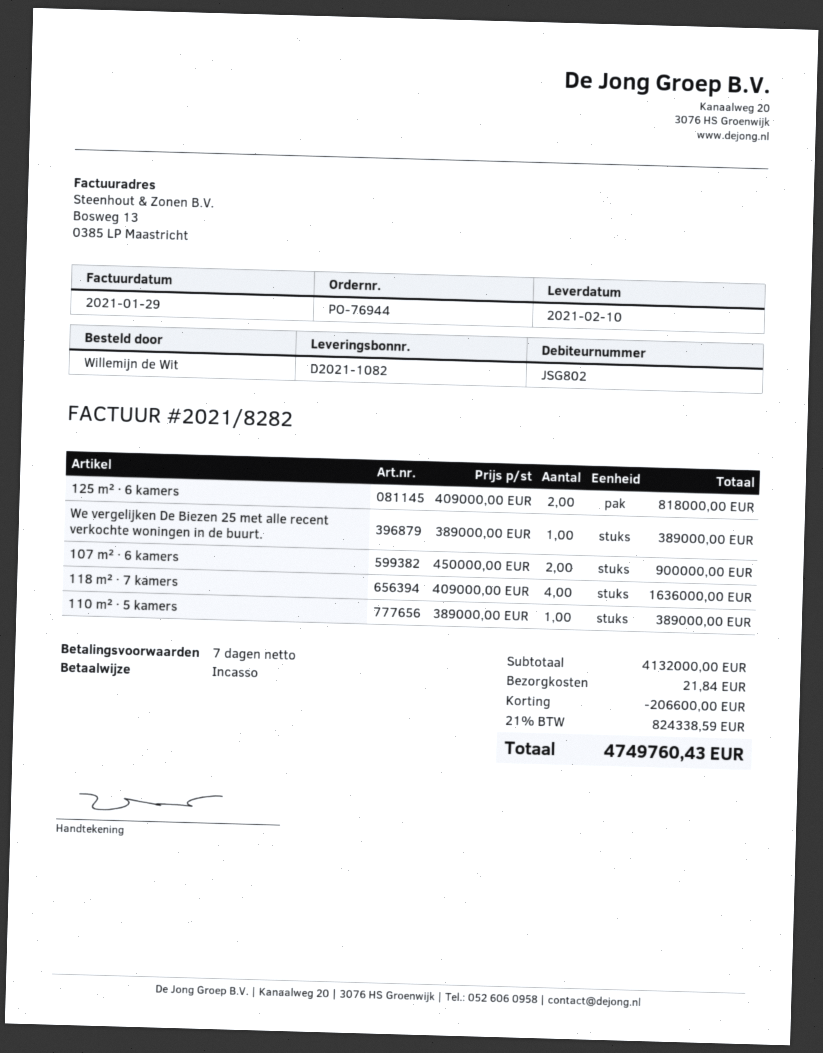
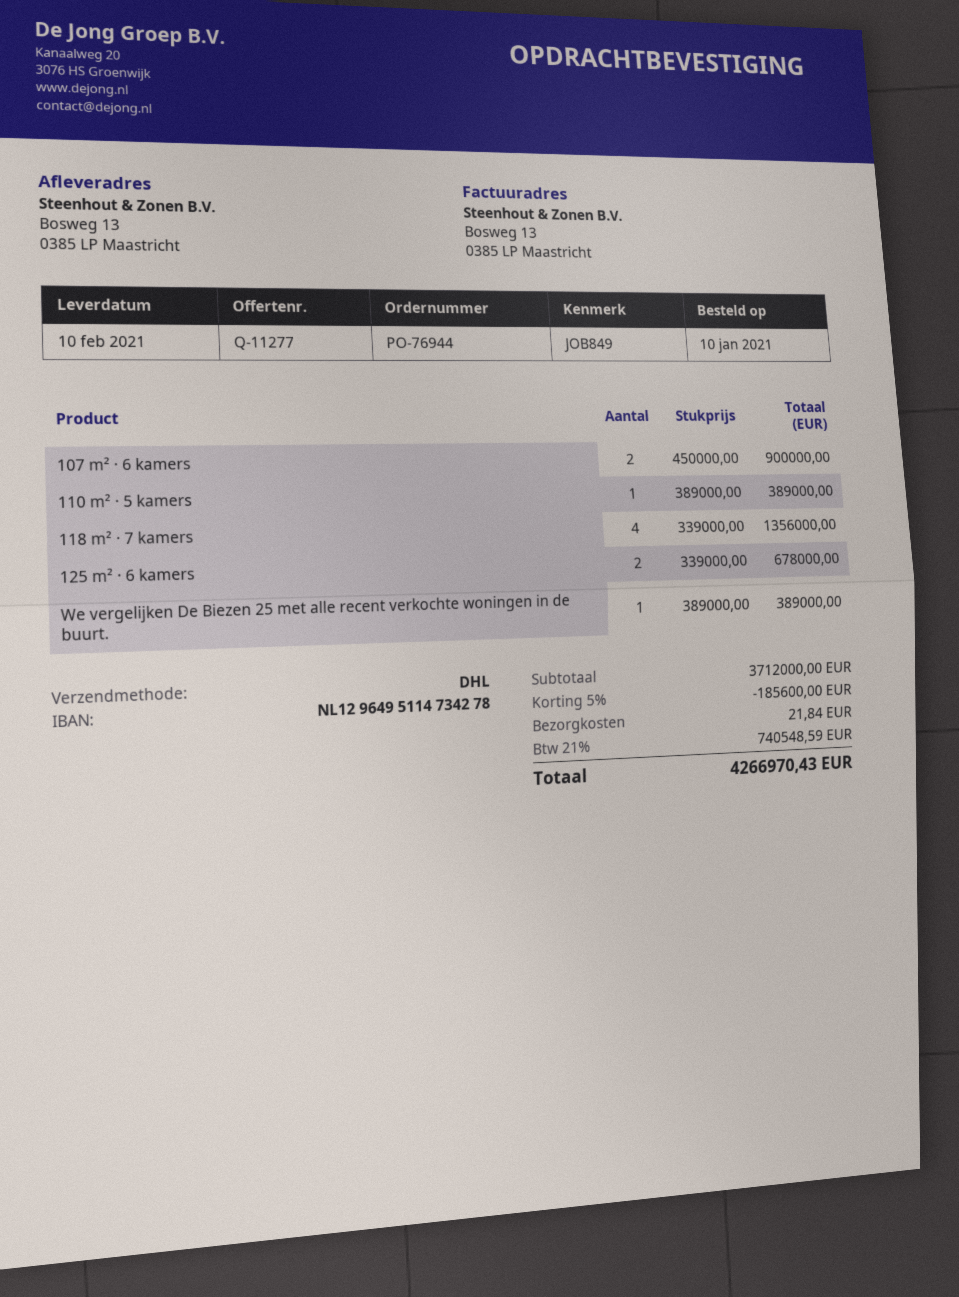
125 m² · 6 kamers: 2 x 409000.00 = 818000.00 -> 2 x 339000.00 = 678000.00
118 m² · 7 kamers: 4 x 409000.00 = 1636000.00 -> 4 x 339000.00 = 1356000.00
subtotal: 4132000.00 -> 3712000.00
discount: 206600.00 -> 185600.00
tax: 21% = 824338.59 -> 21% = 740548.59
total: 4749760.43 -> 4266970.43

